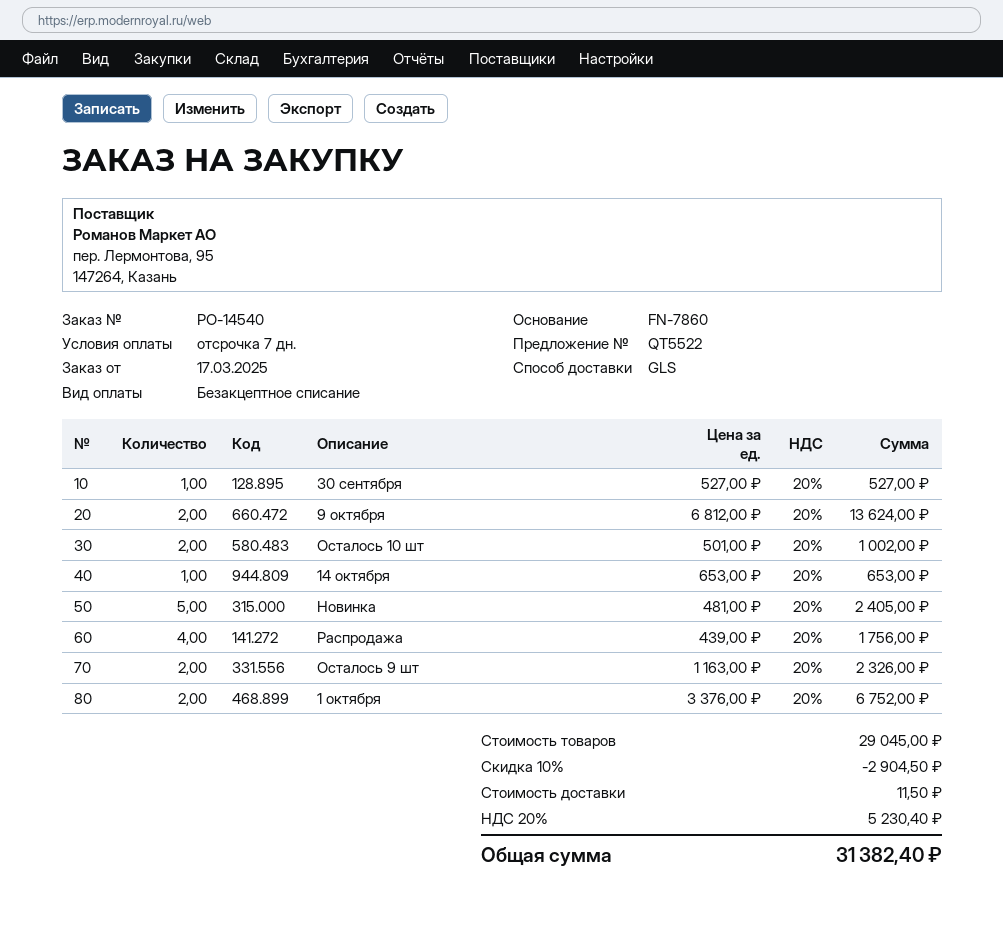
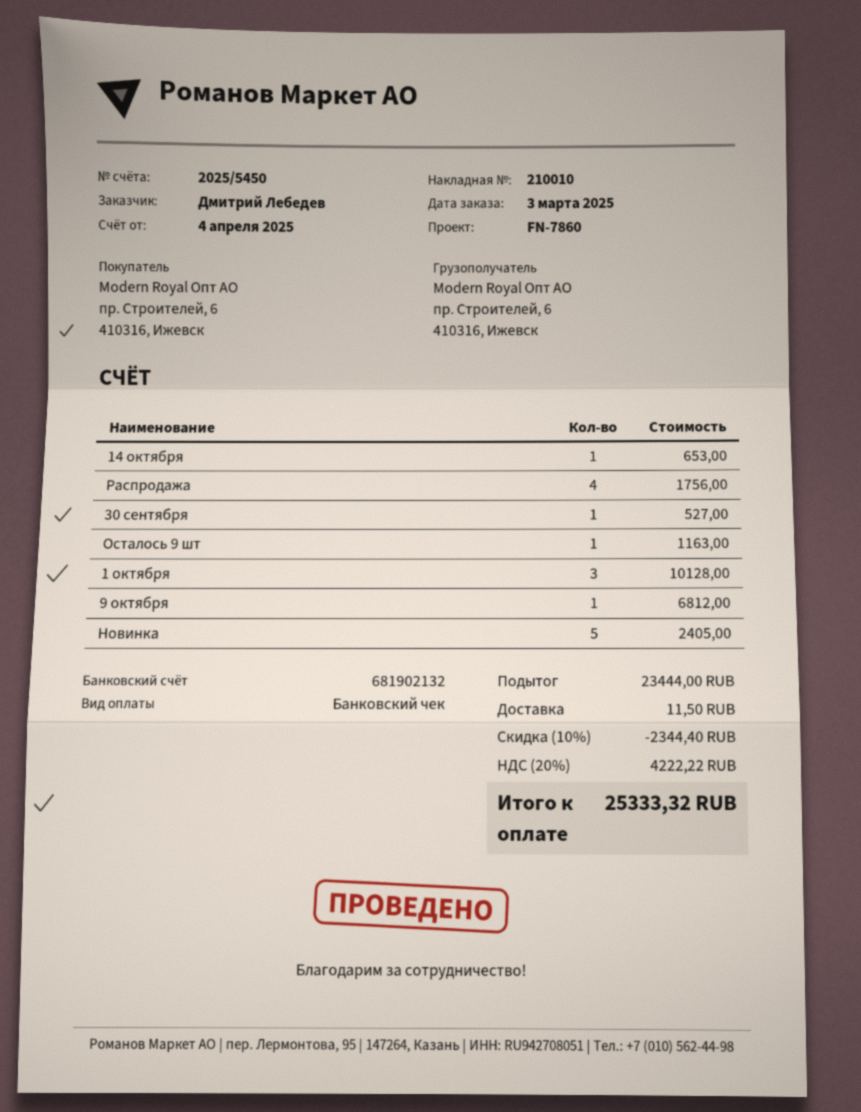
order date: 2025-03-17 -> 2025-03-03
payment method: direct debit -> cheque
9 октября: 2 for 13624.00 -> 1 for 6812.00
Осталось 10 шт: 2 for 1002.00 -> none
Осталось 9 шт: 2 for 2326.00 -> 1 for 1163.00
1 октября: 2 for 6752.00 -> 3 for 10128.00
subtotal: 29045.00 -> 23444.00
discount: 10% = 2904.50 -> 10% = 2344.40
tax: 20% = 5230.40 -> 20% = 4222.22
total: 31382.40 -> 25333.32

